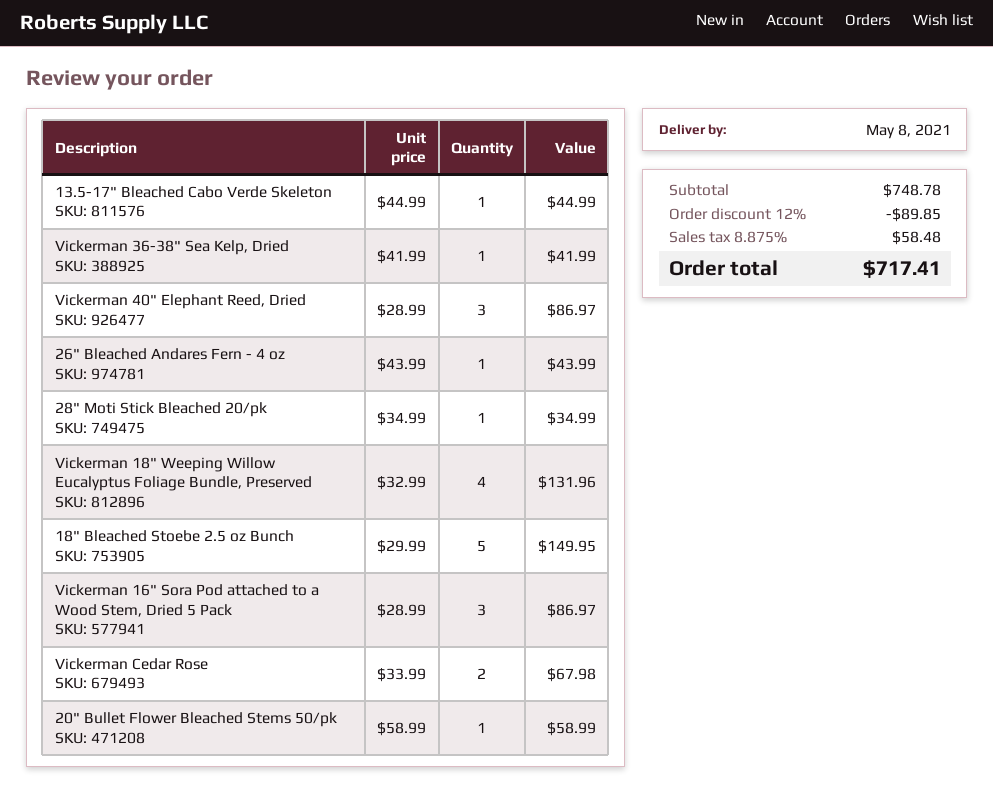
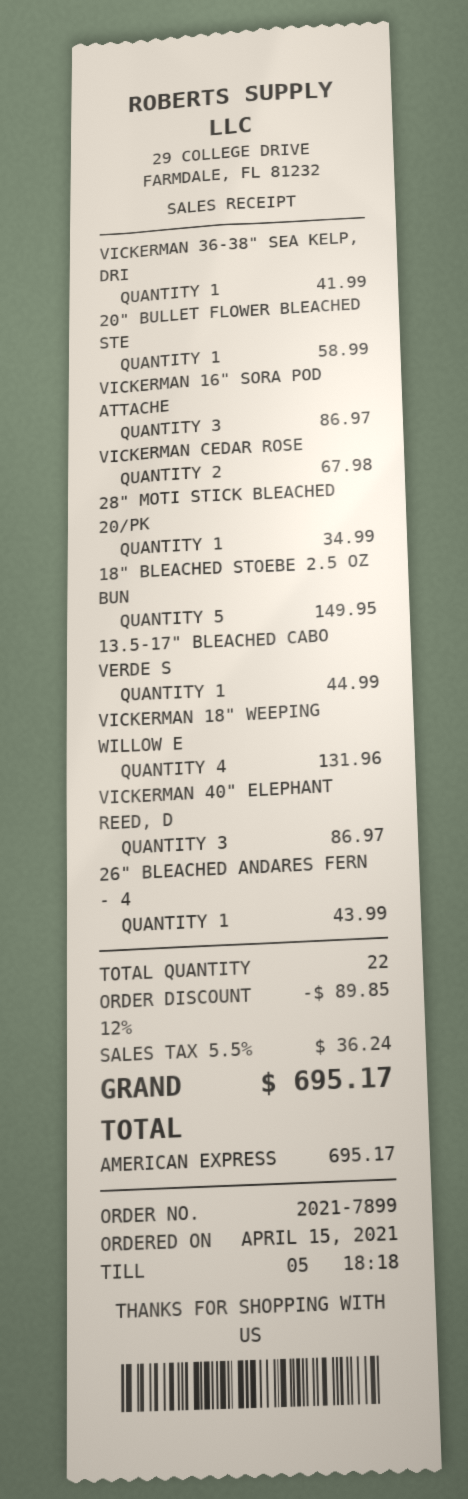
tax: 8.875% = 58.48 -> 5.5% = 36.24
total: 717.41 -> 695.17

